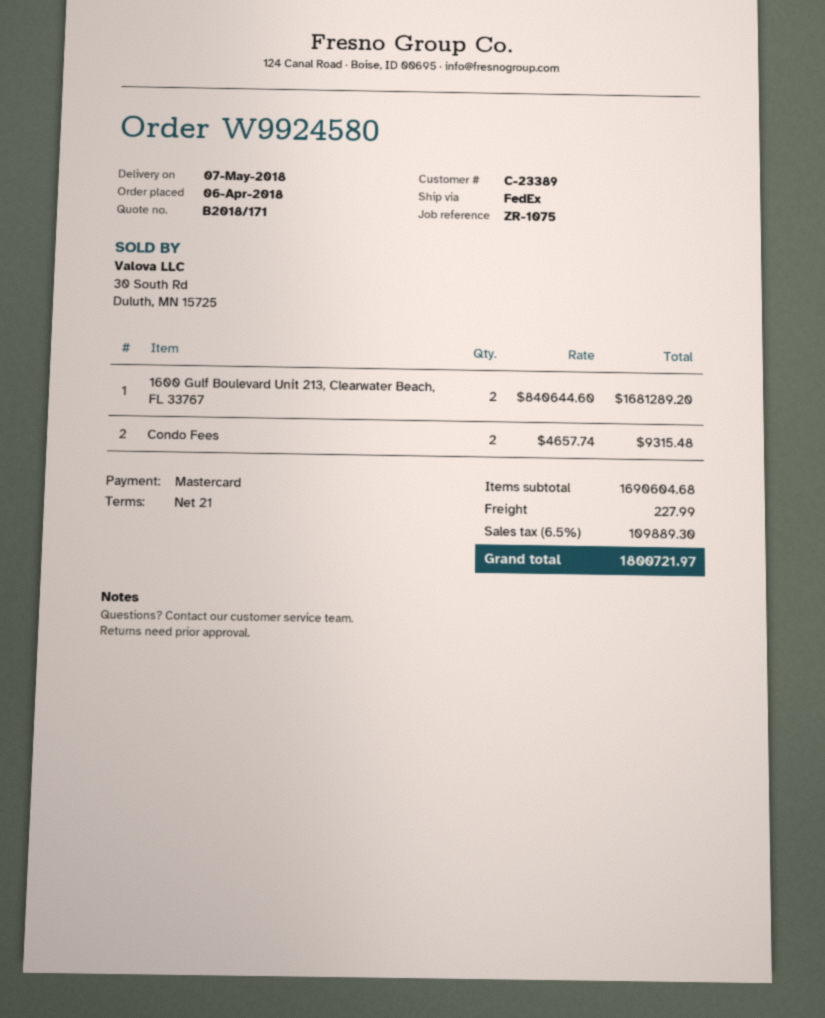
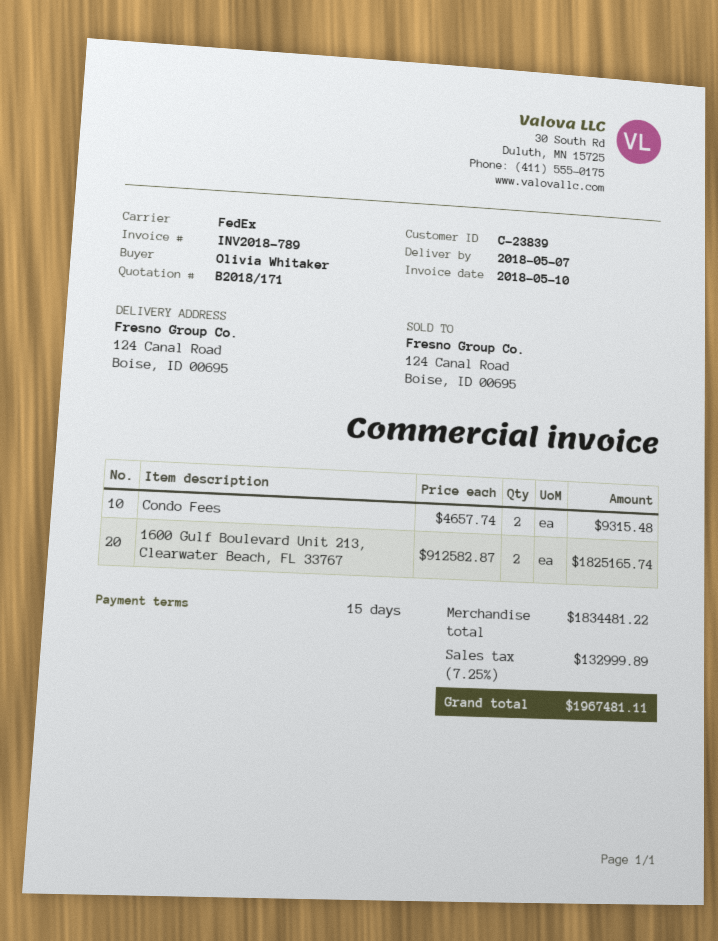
payment terms: 21 days -> 15 days
customer number: C-23389 -> C-23839
1600 Gulf Boulevard Unit 213, Clearwater Beach, FL 33767: 2 x 840644.60 = 1681289.20 -> 2 x 912582.87 = 1825165.74
subtotal: 1690604.68 -> 1834481.22
shipping: 227.99 -> none
tax: 6.5% = 109889.30 -> 7.25% = 132999.89
total: 1800721.97 -> 1967481.11

